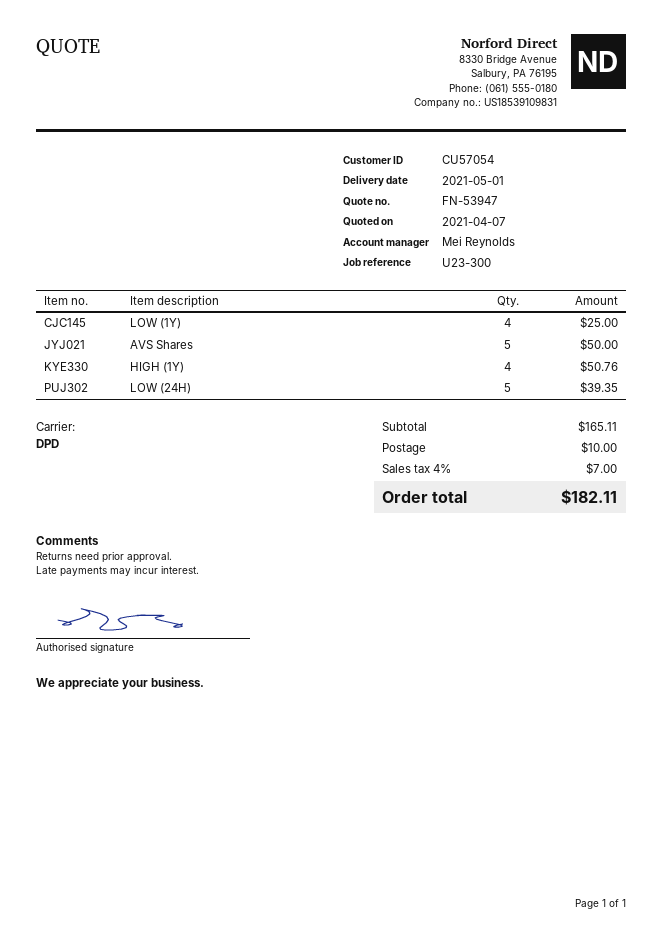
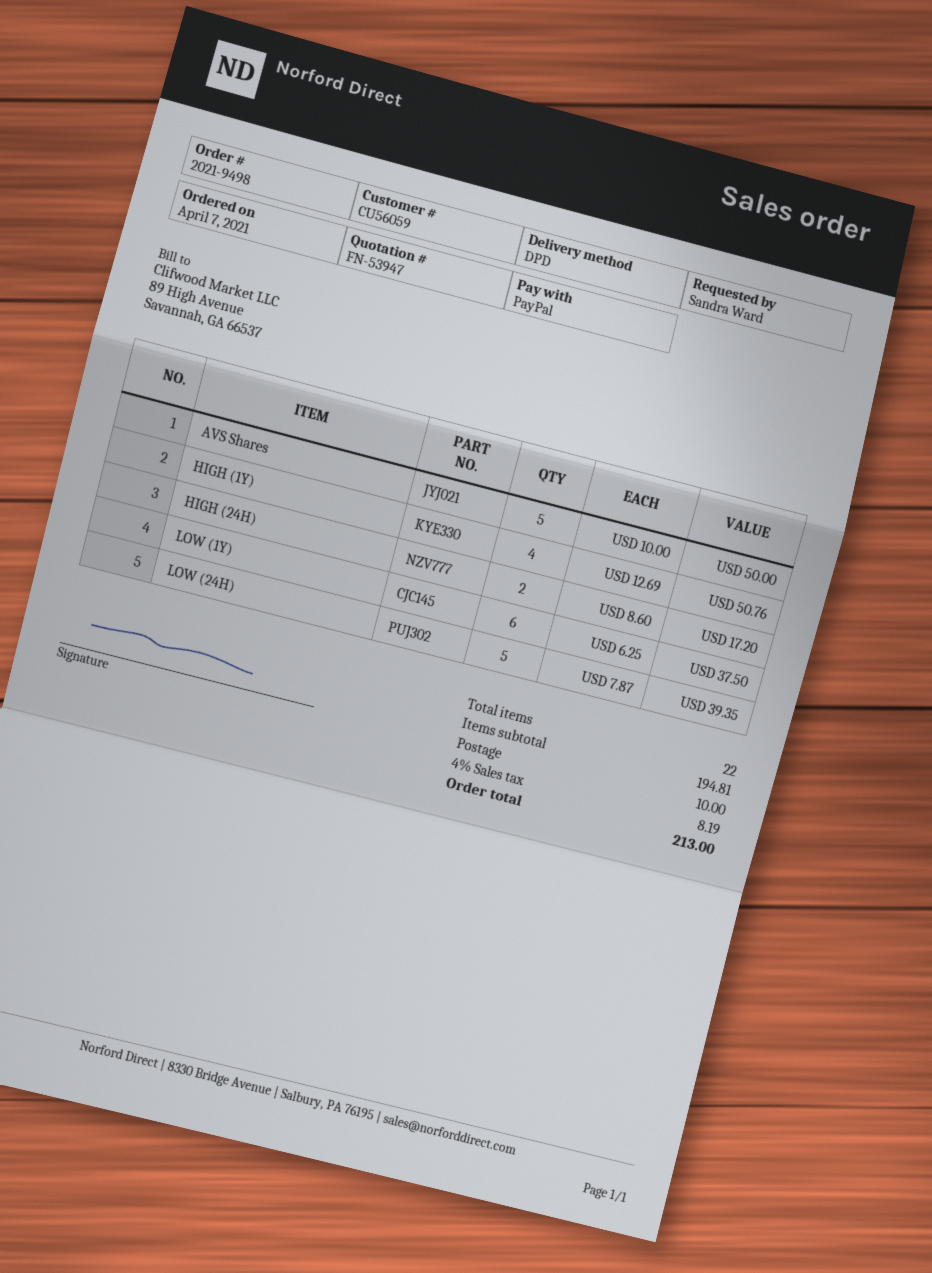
customer number: CU57054 -> CU56059
LOW (1Y): 4 for 25.00 -> 6 for 37.50
HIGH (24H): none -> 2 for 17.20
subtotal: 165.11 -> 194.81
tax: 4% = 7.00 -> 4% = 8.19
total: 182.11 -> 213.00

